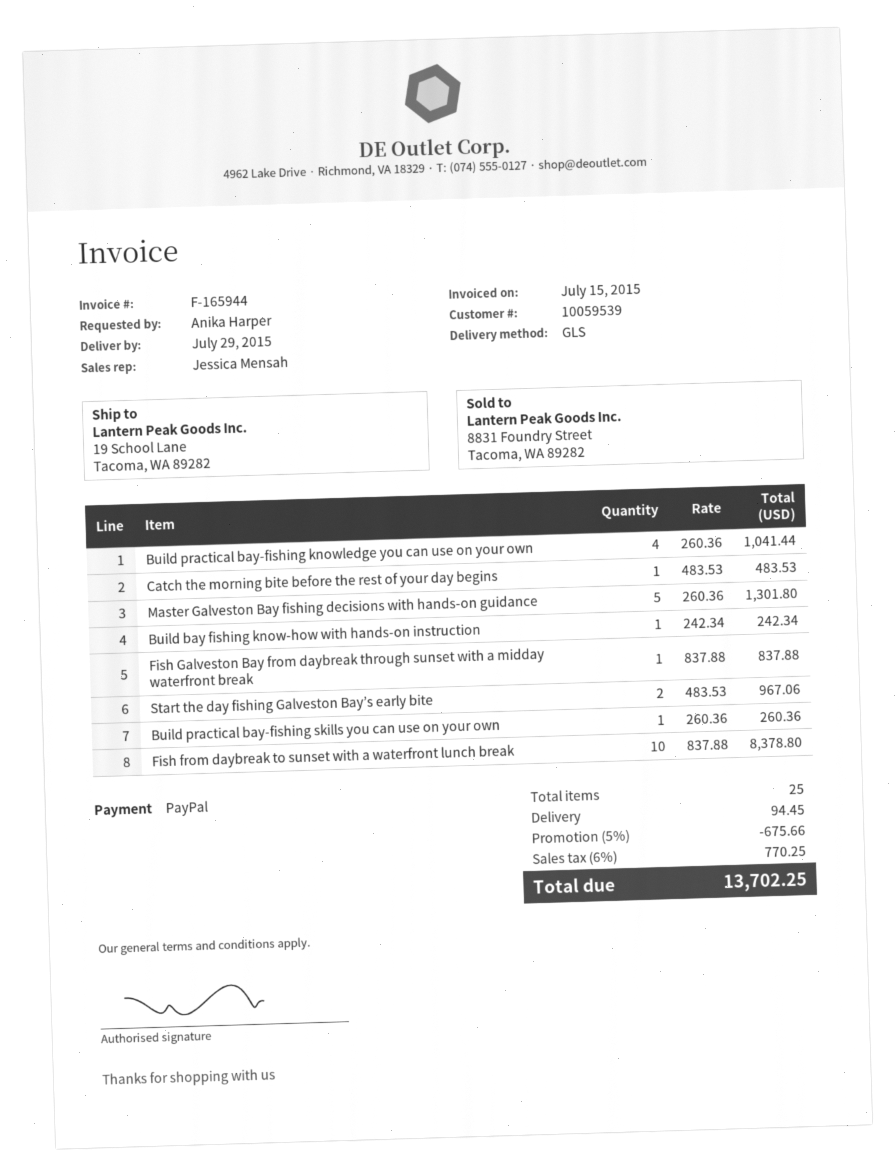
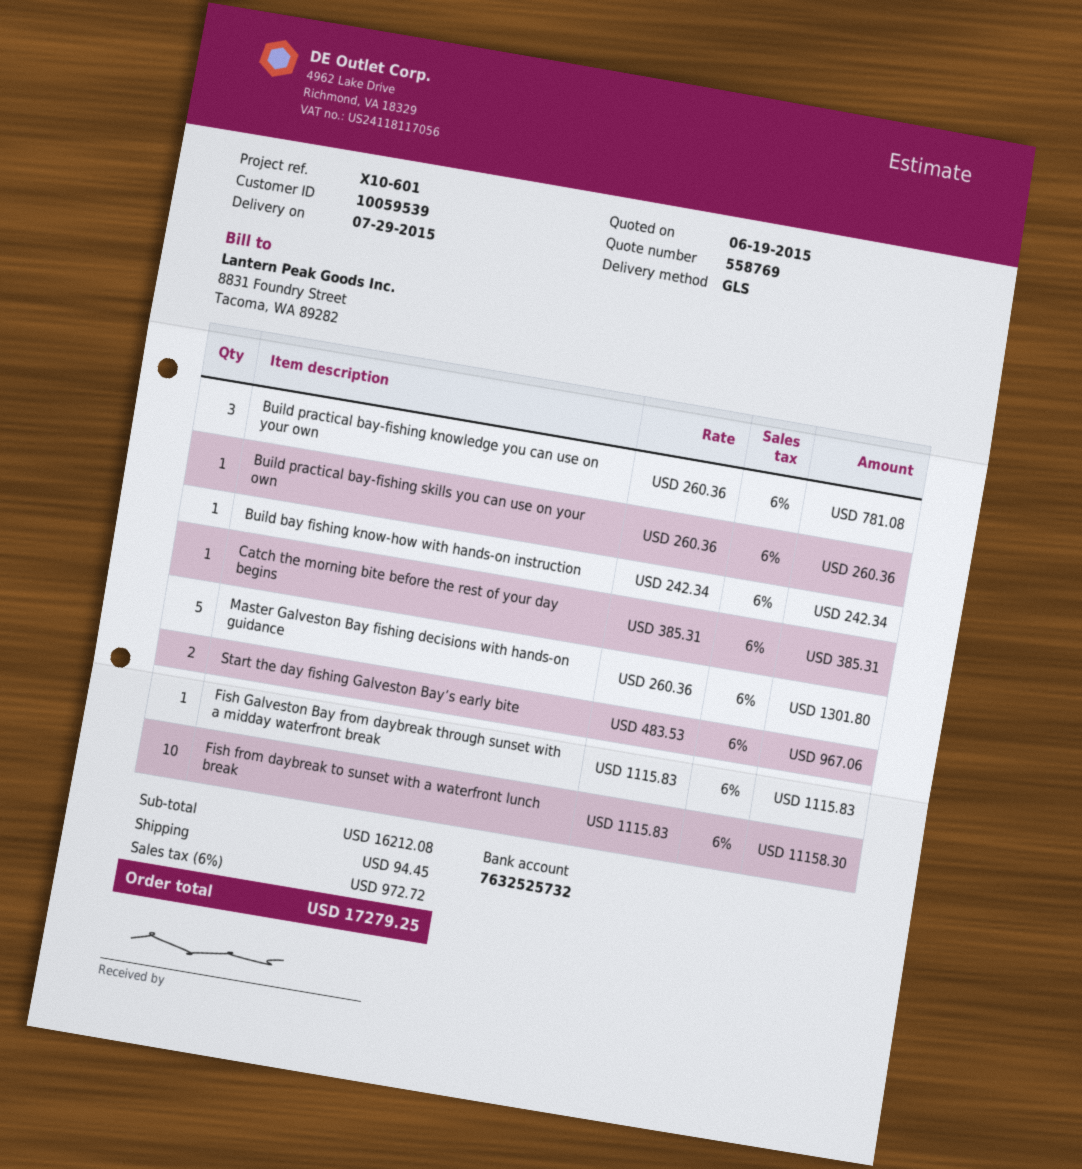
Build practical bay-fishing knowledge you can use on your own: 4 x 260.36 = 1041.44 -> 3 x 260.36 = 781.08
Catch the morning bite before the rest of your day begins: 1 x 483.53 = 483.53 -> 1 x 385.31 = 385.31
Fish Galveston Bay from daybreak through sunset with a midday waterfront break: 1 x 837.88 = 837.88 -> 1 x 1115.83 = 1115.83
Fish from daybreak to sunset with a waterfront lunch break: 10 x 837.88 = 8378.80 -> 10 x 1115.83 = 11158.30
discount: 5% = 675.66 -> none
tax: 6% = 770.25 -> 6% = 972.72
total: 13702.25 -> 17279.25

